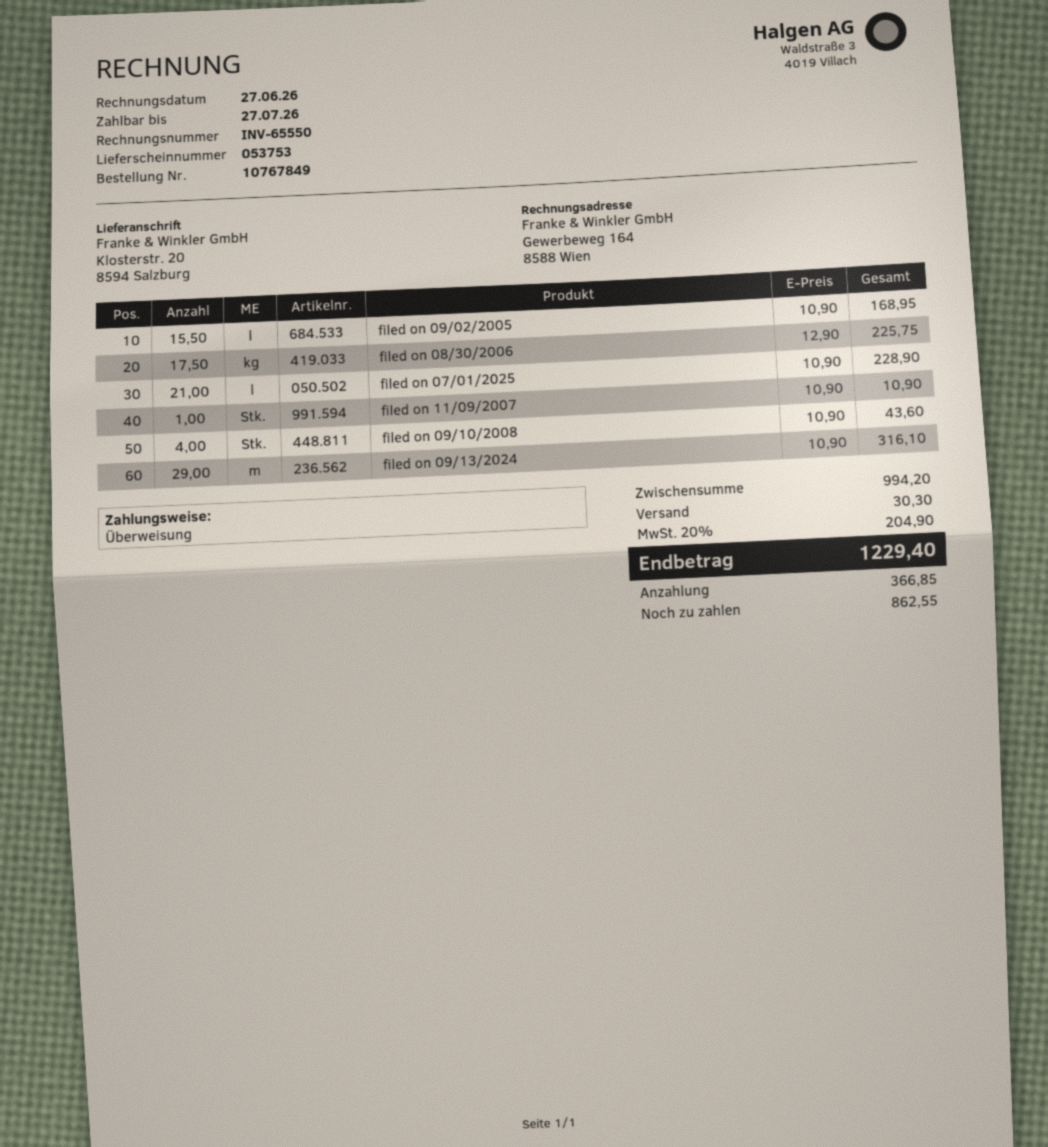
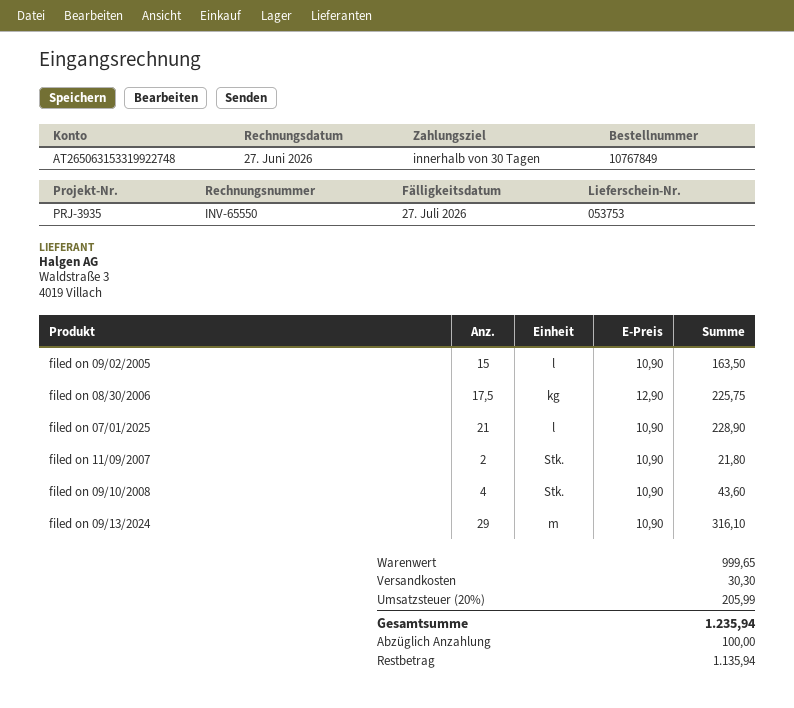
filed on 09/02/2005: 15.5 x 10.90 = 168.95 -> 15 x 10.90 = 163.50
filed on 11/09/2007: 1 x 10.90 = 10.90 -> 2 x 10.90 = 21.80
subtotal: 994.20 -> 999.65
tax: 20% = 204.90 -> 20% = 205.99
total: 1229.40 -> 1235.94
deposit: 366.85 -> 100.00
balance: 862.55 -> 1135.94

